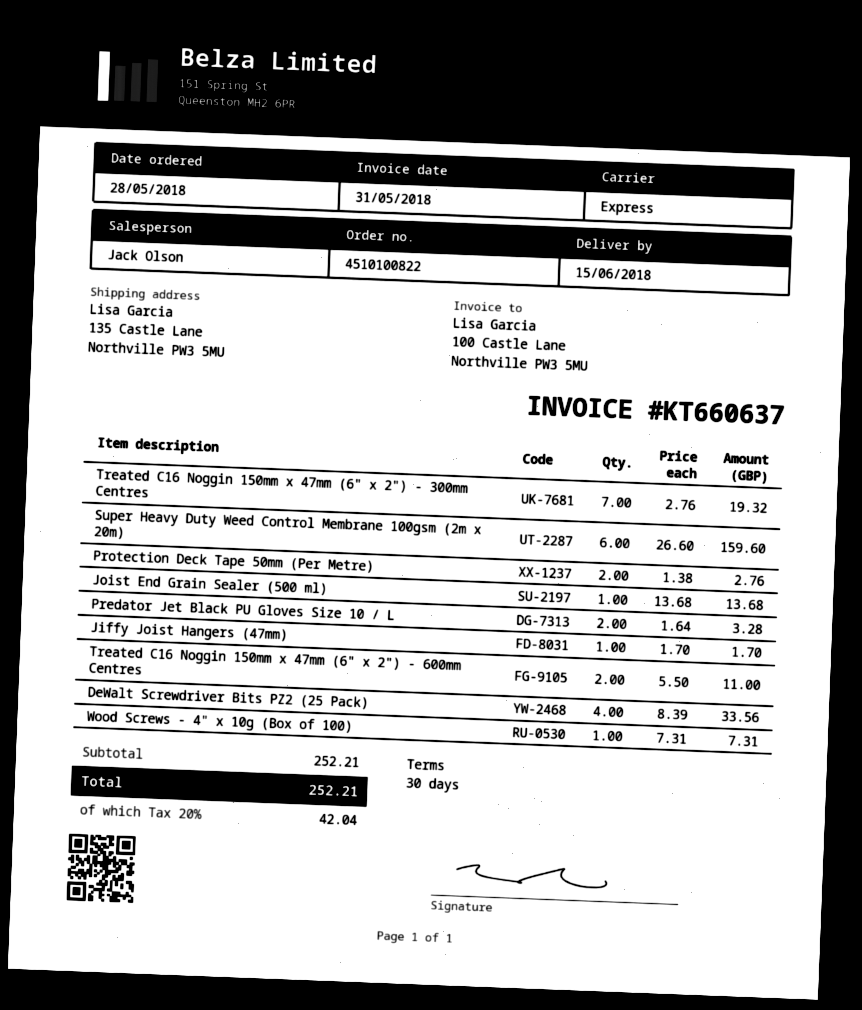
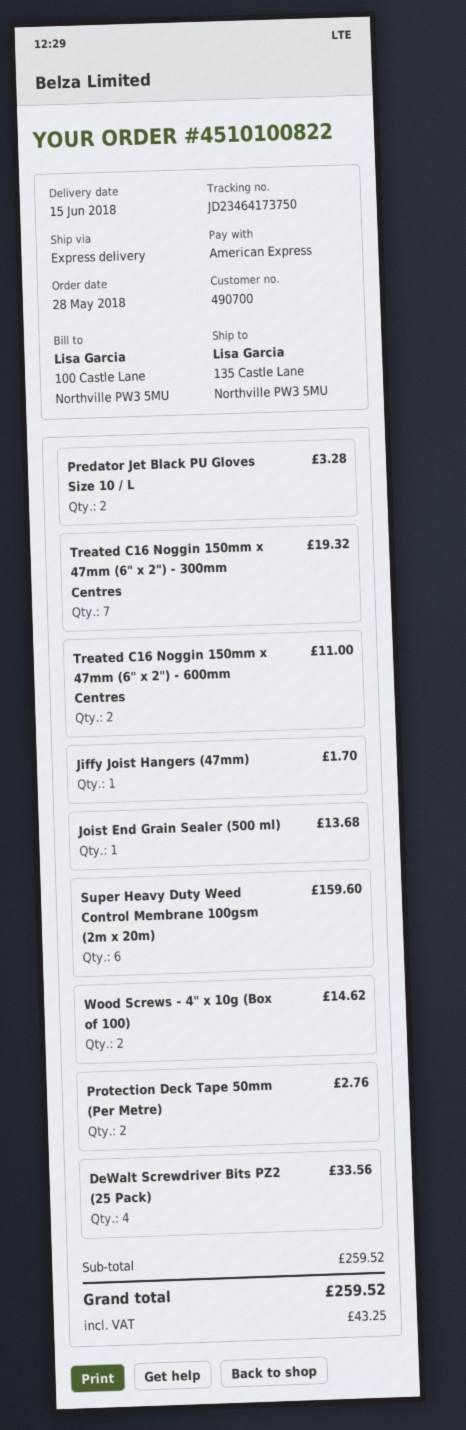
Wood Screws - 4" x 10g (Box of 100): 1 for 7.31 -> 2 for 14.62
subtotal: 252.21 -> 259.52
tax: 42.04 -> 43.25
total: 252.21 -> 259.52

